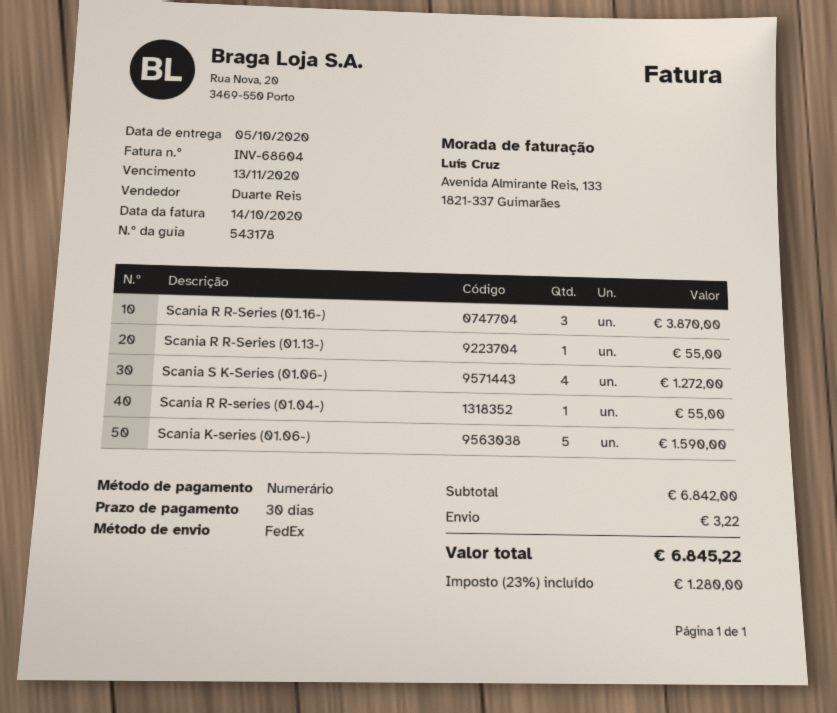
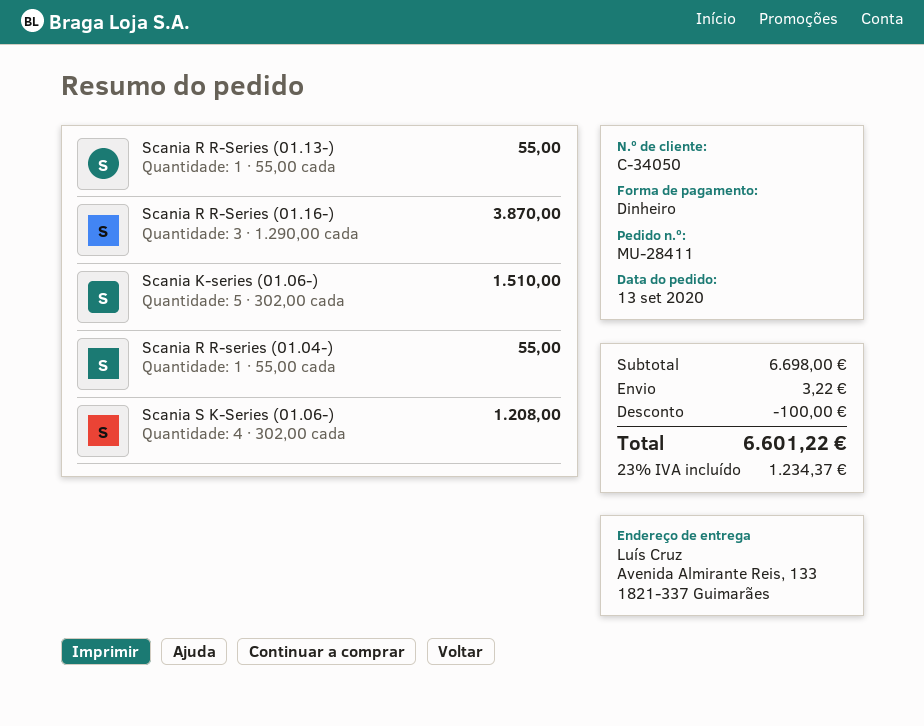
Scania S K-Series (01.06-): 4 for 1272.00 -> 4 for 1208.00
Scania K-series (01.06-): 5 for 1590.00 -> 5 for 1510.00
subtotal: 6842.00 -> 6698.00
discount: none -> 100.00
tax: 23% = 1280.00 -> 23% = 1234.37
total: 6845.22 -> 6601.22

